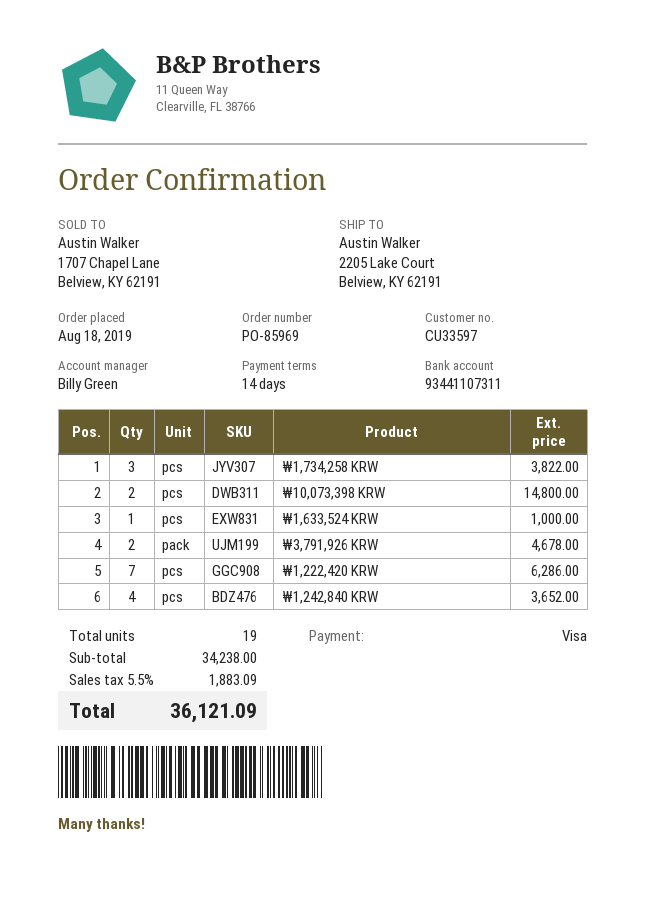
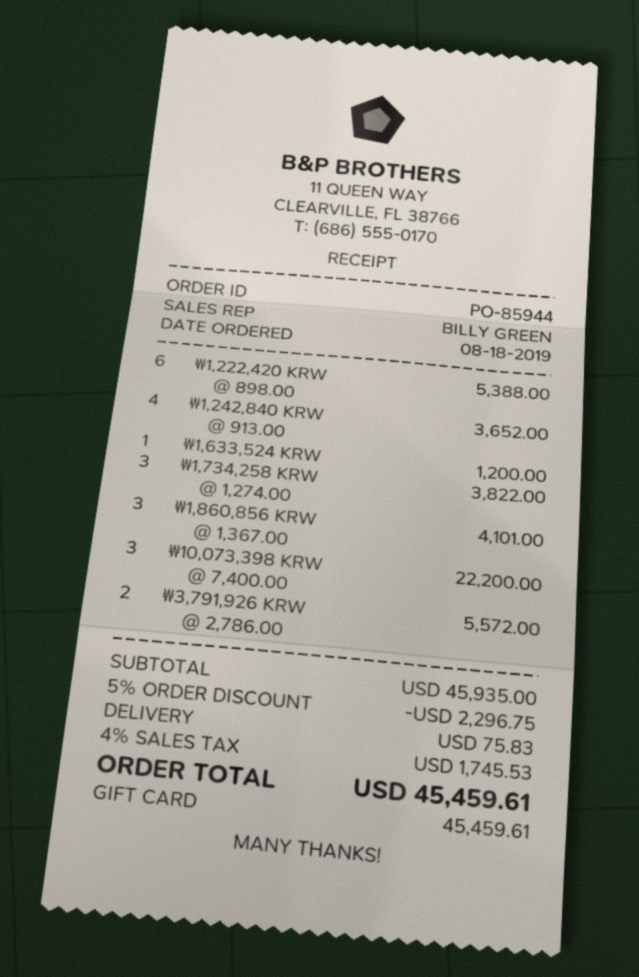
order number: PO-85969 -> PO-85944
payment method: Visa -> gift card
₩10,073,398 KRW: 2 for 14800.00 -> 3 for 22200.00
₩1,633,524 KRW: 1 for 1000.00 -> 1 for 1200.00
₩3,791,926 KRW: 2 for 4678.00 -> 2 for 5572.00
₩1,222,420 KRW: 7 for 6286.00 -> 6 for 5388.00
₩1,860,856 KRW: none -> 3 for 4101.00
subtotal: 34238.00 -> 45935.00
discount: none -> 5% = 2296.75
shipping: none -> 75.83
tax: 5.5% = 1883.09 -> 4% = 1745.53
total: 36121.09 -> 45459.61

